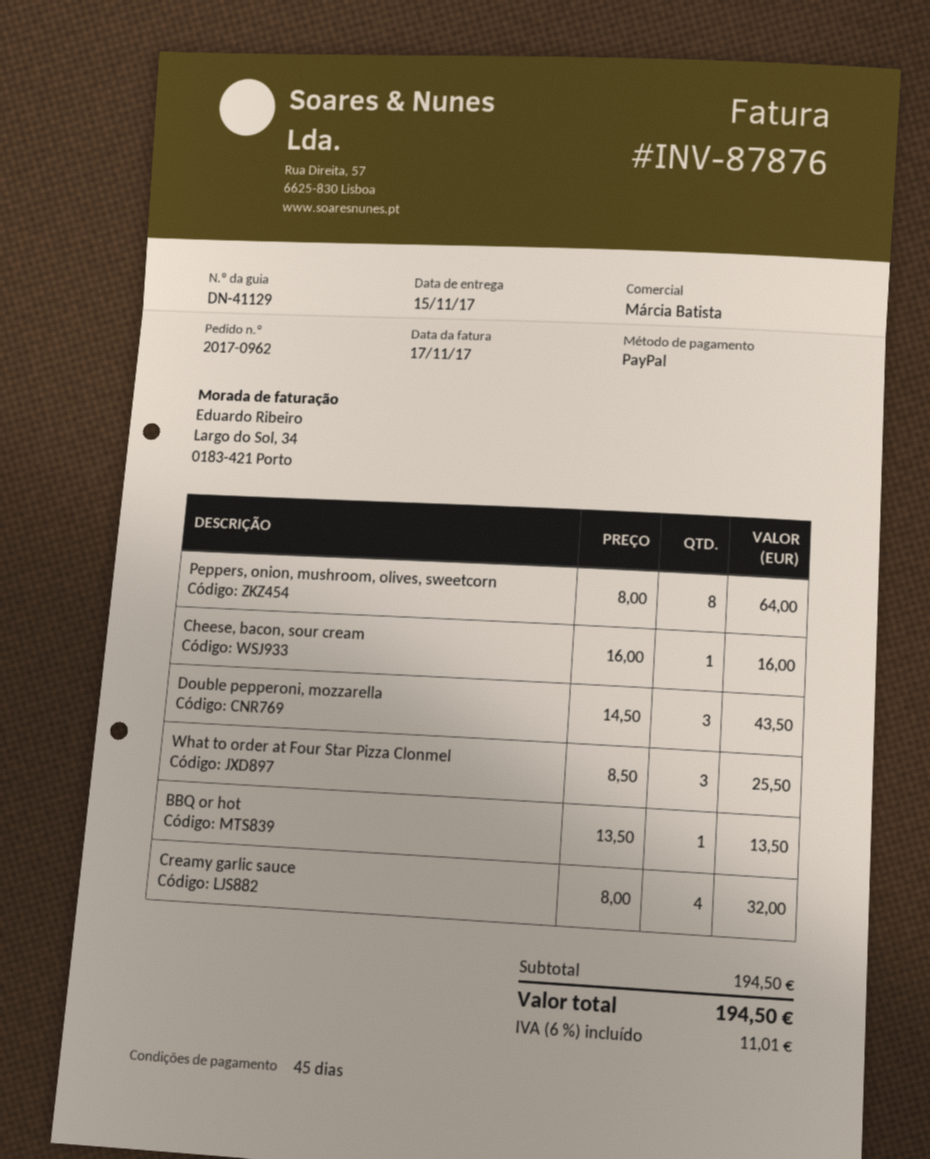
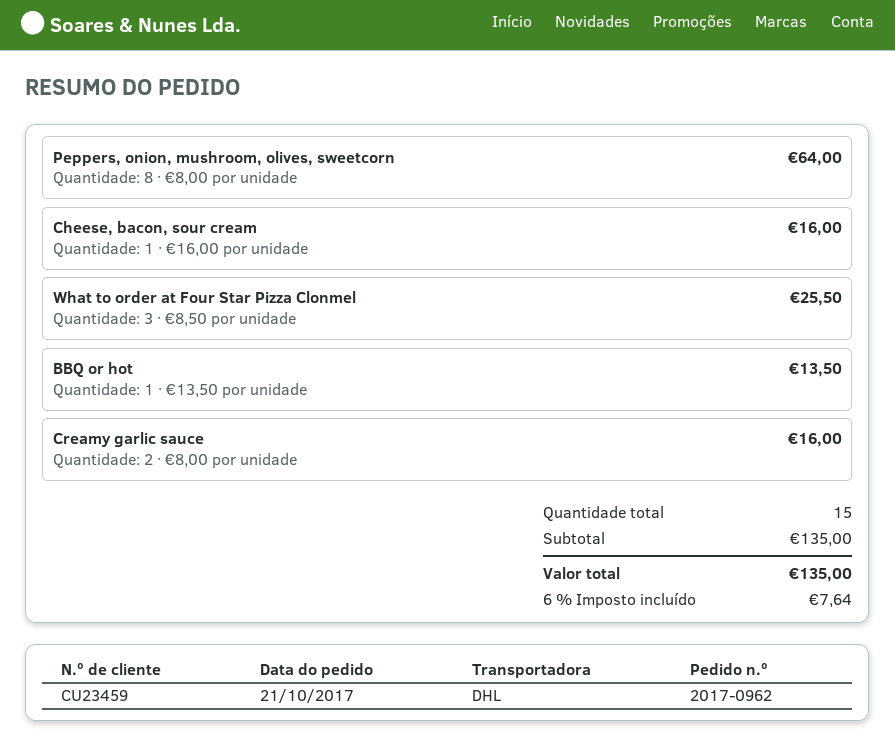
Double pepperoni, mozzarella: 3 x 14.50 = 43.50 -> none
Creamy garlic sauce: 4 x 8.00 = 32.00 -> 2 x 8.00 = 16.00
subtotal: 194.50 -> 135.00
tax: 6% = 11.01 -> 6% = 7.64
total: 194.50 -> 135.00

